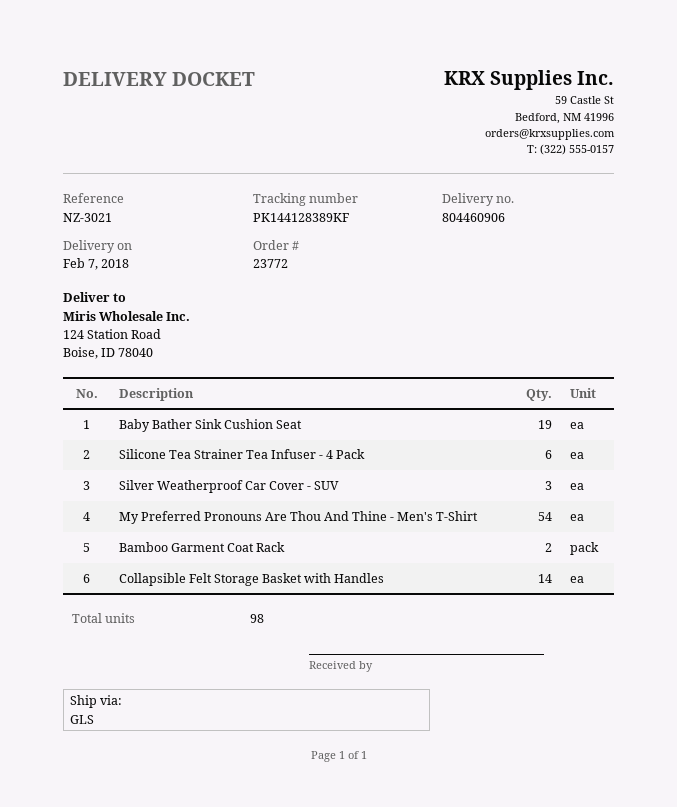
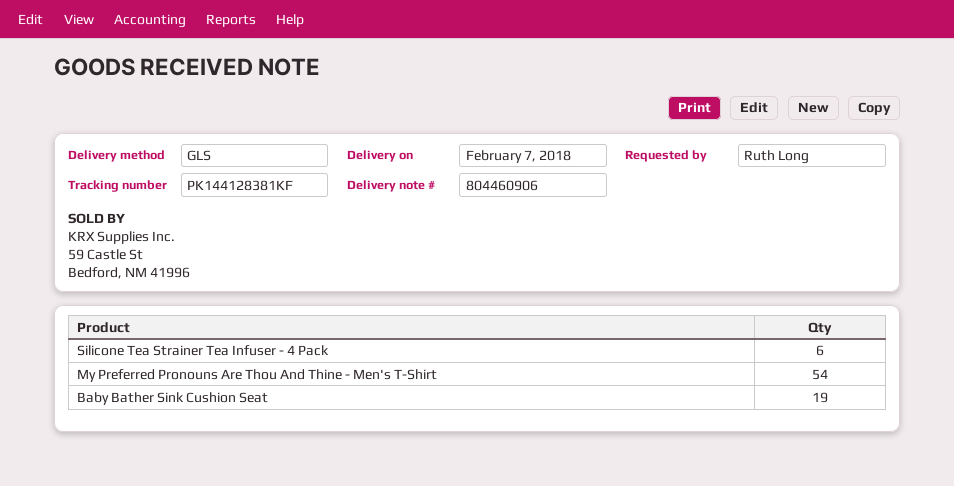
tracking number: PK144128389KF -> PK144128381KF
Silver Weatherproof Car Cover - SUV: 3 -> none
Bamboo Garment Coat Rack: 2 -> none
Collapsible Felt Storage Basket with Handles: 14 -> none

